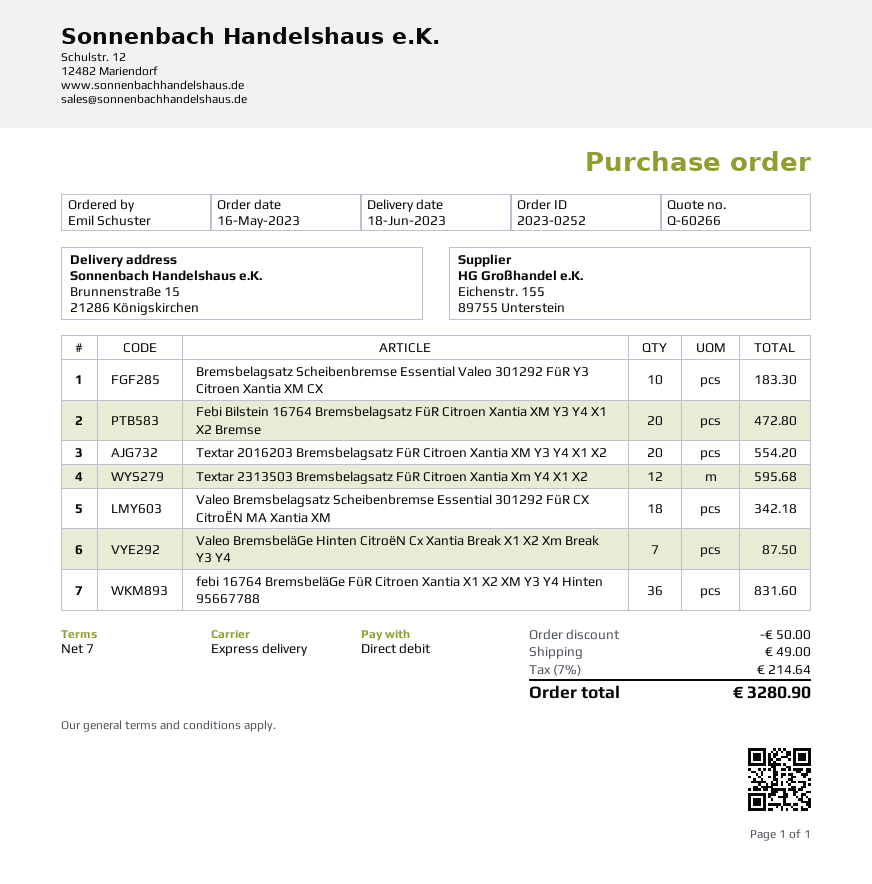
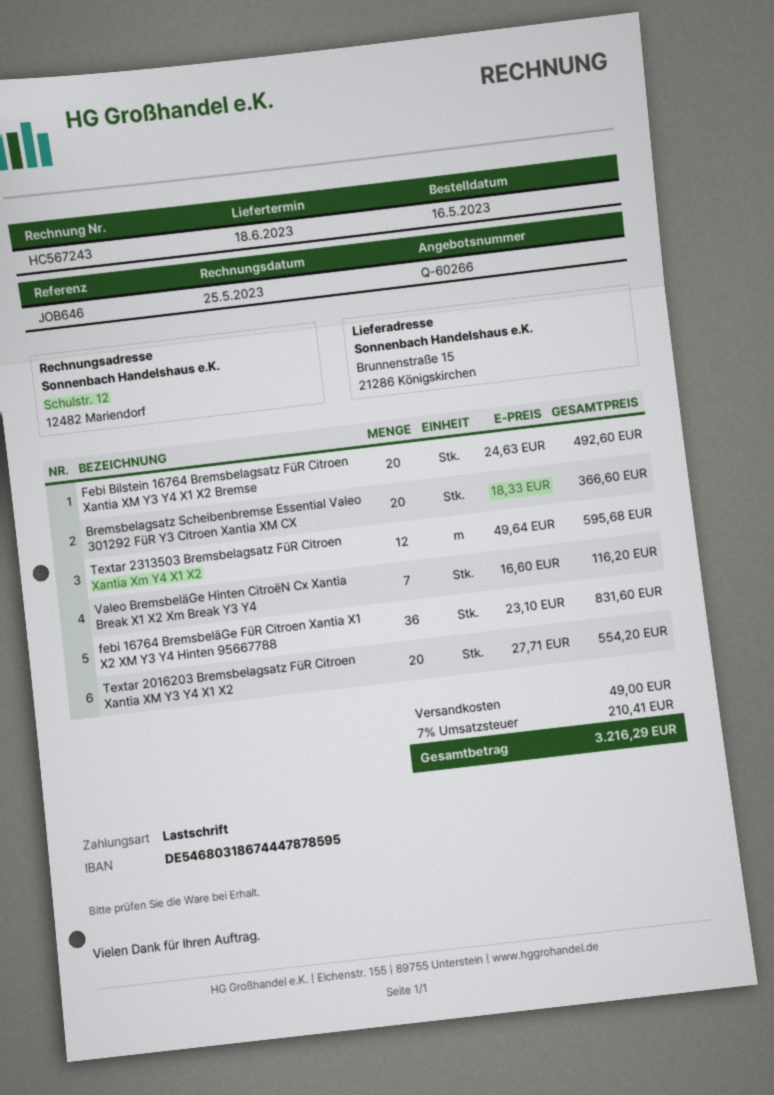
Bremsbelagsatz Scheibenbremse Essential Valeo 301292 FüR Y3 Citroen Xantia XM CX: 10 for 183.30 -> 20 for 366.60
Febi Bilstein 16764 Bremsbelagsatz FüR Citroen Xantia XM Y3 Y4 X1 X2 Bremse: 20 for 472.80 -> 20 for 492.60
Valeo Bremsbelagsatz Scheibenbremse Essential 301292 FüR CX CitroËN MA Xantia XM: 18 for 342.18 -> none
Valeo BremsbeläGe Hinten CitroëN Cx Xantia Break X1 X2 Xm Break Y3 Y4: 7 for 87.50 -> 7 for 116.20
discount: 50.00 -> none
tax: 7% = 214.64 -> 7% = 210.41
total: 3280.90 -> 3216.29

